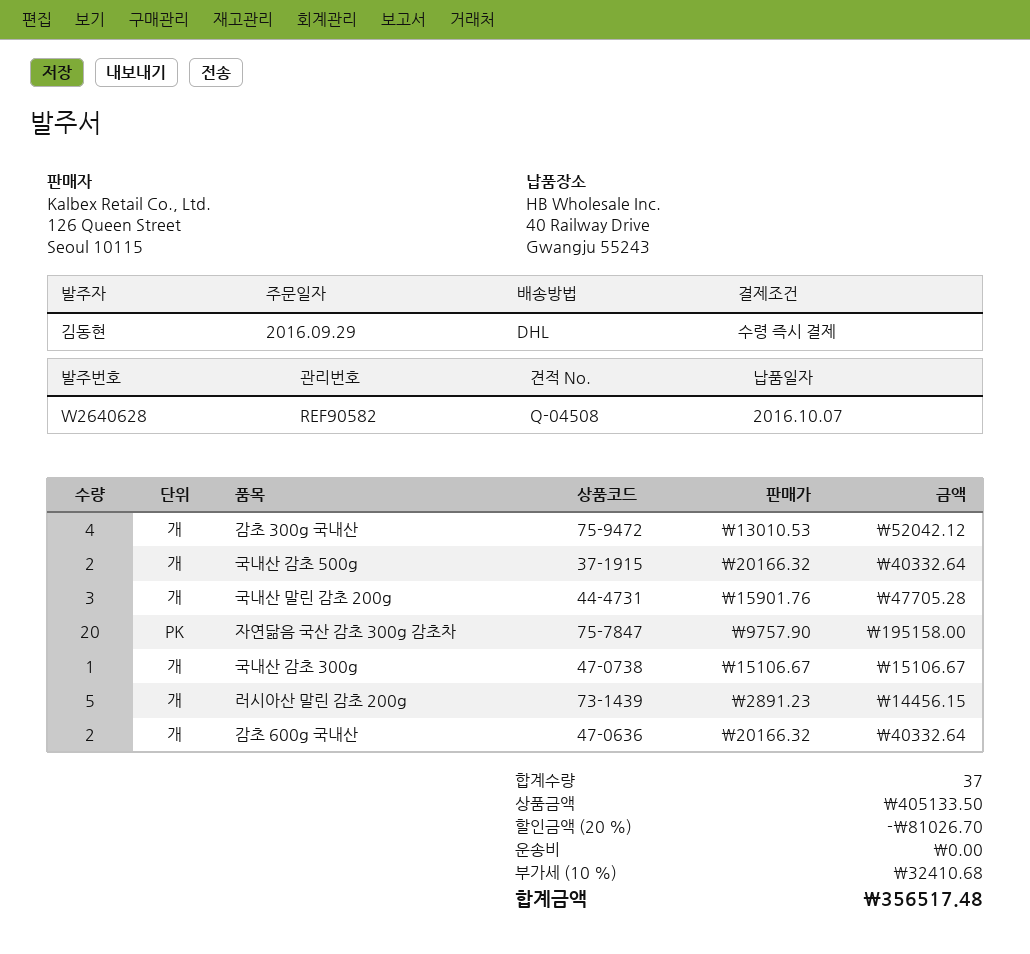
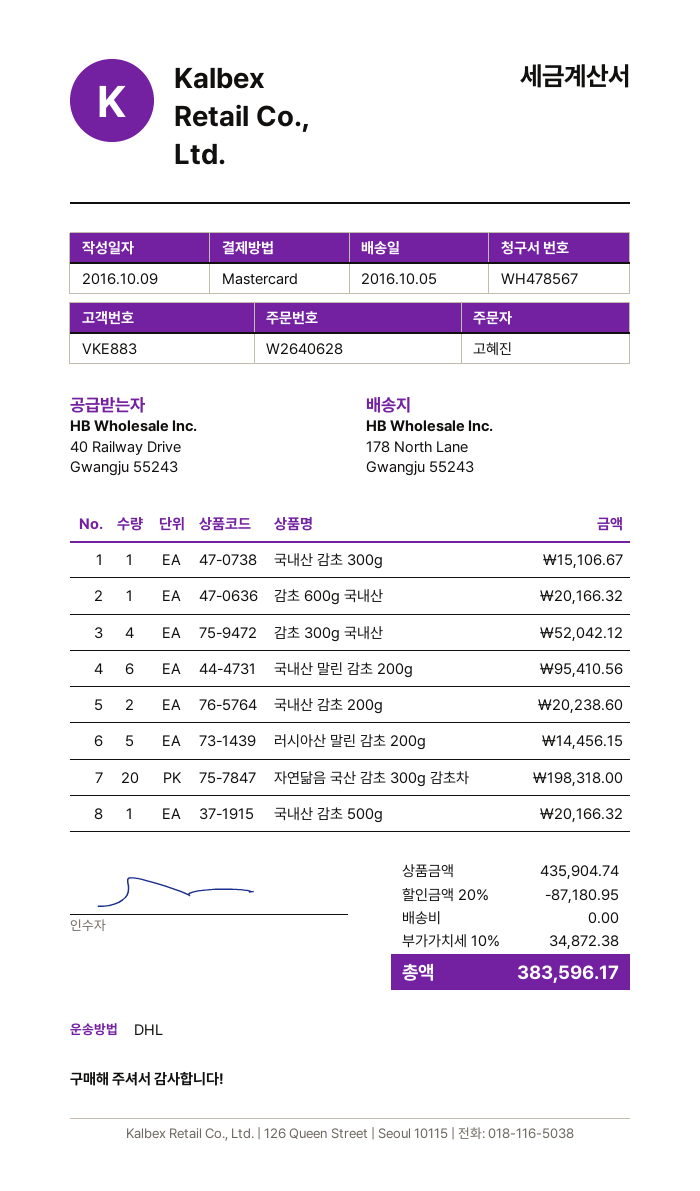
delivery date: 2016-10-07 -> 2016-10-05
ordered by: 김동현 -> 고혜진
ship to: 40 Railway Drive, Gwangju 55243 -> 178 North Lane, Gwangju 55243
국내산 감초 500g: 2 for 40332.64 -> 1 for 20166.32
국내산 말린 감초 200g: 3 for 47705.28 -> 6 for 95410.56
자연닮음 국산 감초 300g 감초차: 20 for 195158.00 -> 20 for 198318.00
감초 600g 국내산: 2 for 40332.64 -> 1 for 20166.32
국내산 감초 200g: none -> 2 for 20238.60
subtotal: 405133.50 -> 435904.74
discount: 20% = 81026.70 -> 20% = 87180.95
tax: 10% = 32410.68 -> 10% = 34872.38
total: 356517.48 -> 383596.17

